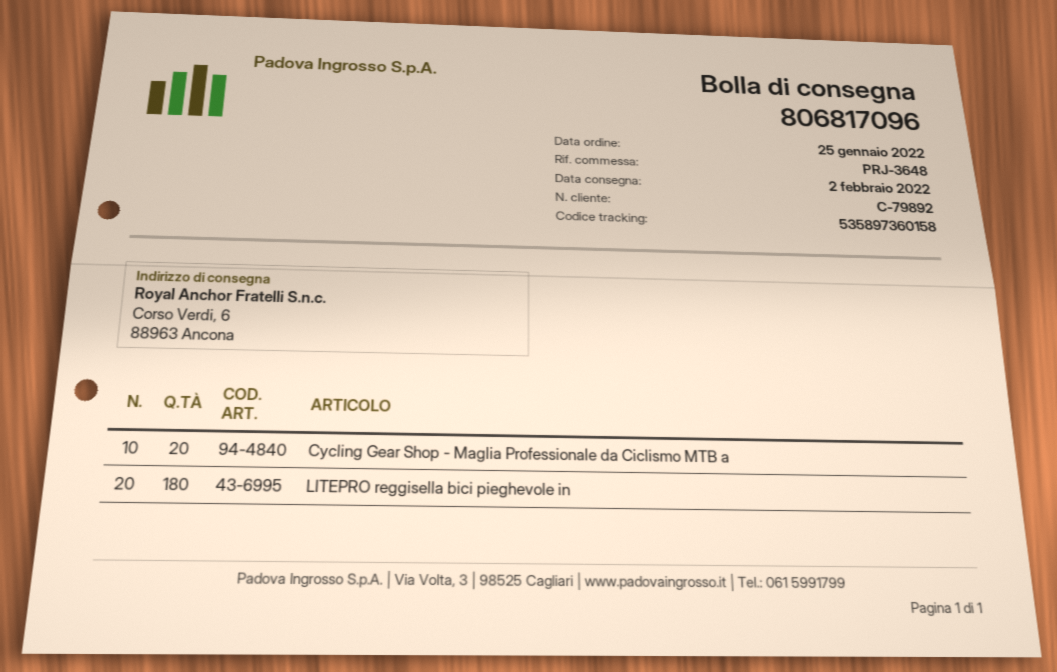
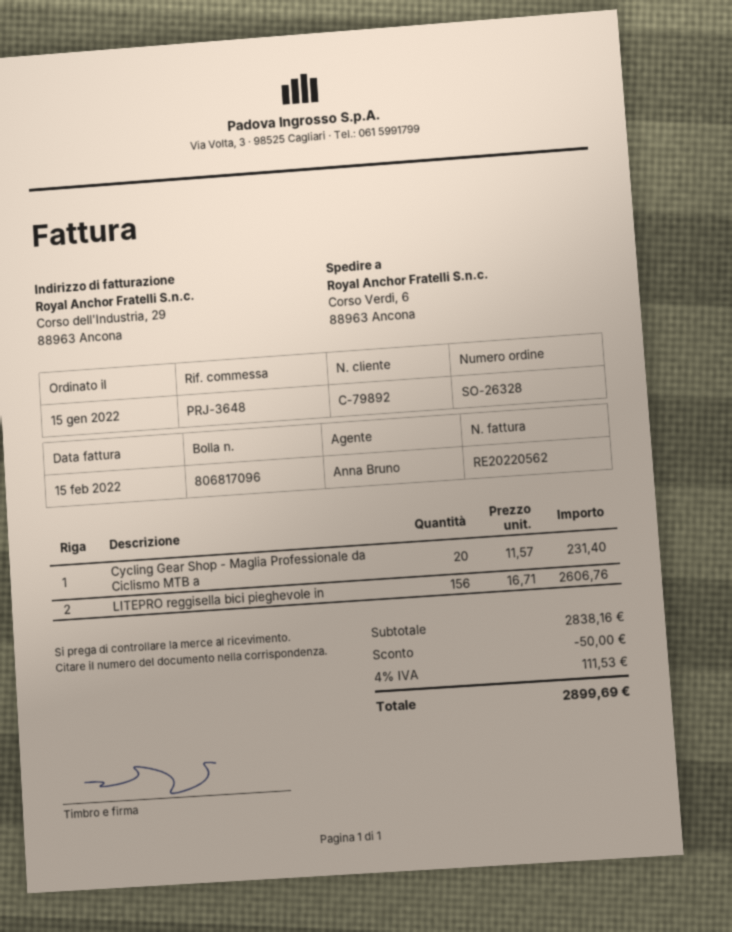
order date: 2022-01-25 -> 2022-01-15
LITEPRO reggisella bici pieghevole in: 180 -> 156

